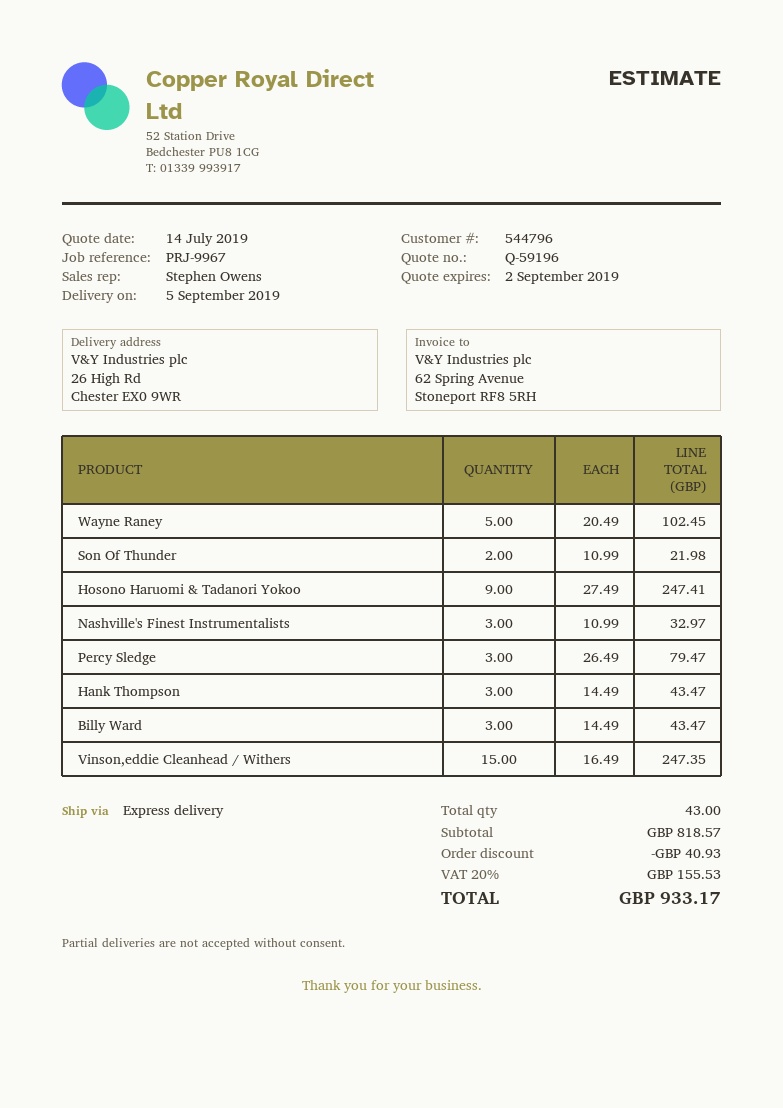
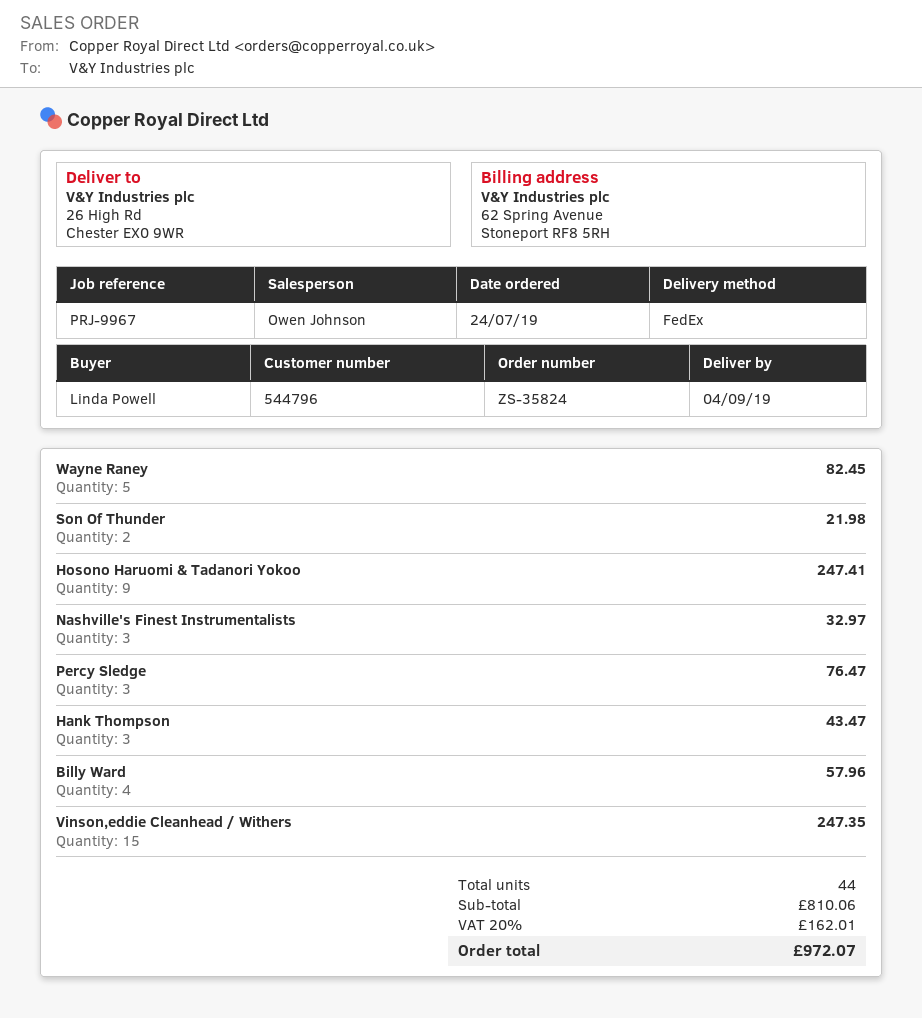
delivery date: 2019-09-05 -> 2019-09-04
sales rep: Stephen Owens -> Owen Johnson
shipping method: express -> FedEx
Wayne Raney: 5 for 102.45 -> 5 for 82.45
Percy Sledge: 3 for 79.47 -> 3 for 76.47
Billy Ward: 3 for 43.47 -> 4 for 57.96
total quantity: 43 -> 44
subtotal: 818.57 -> 810.06
discount: 40.93 -> none
tax: 20% = 155.53 -> 20% = 162.01
total: 933.17 -> 972.07

